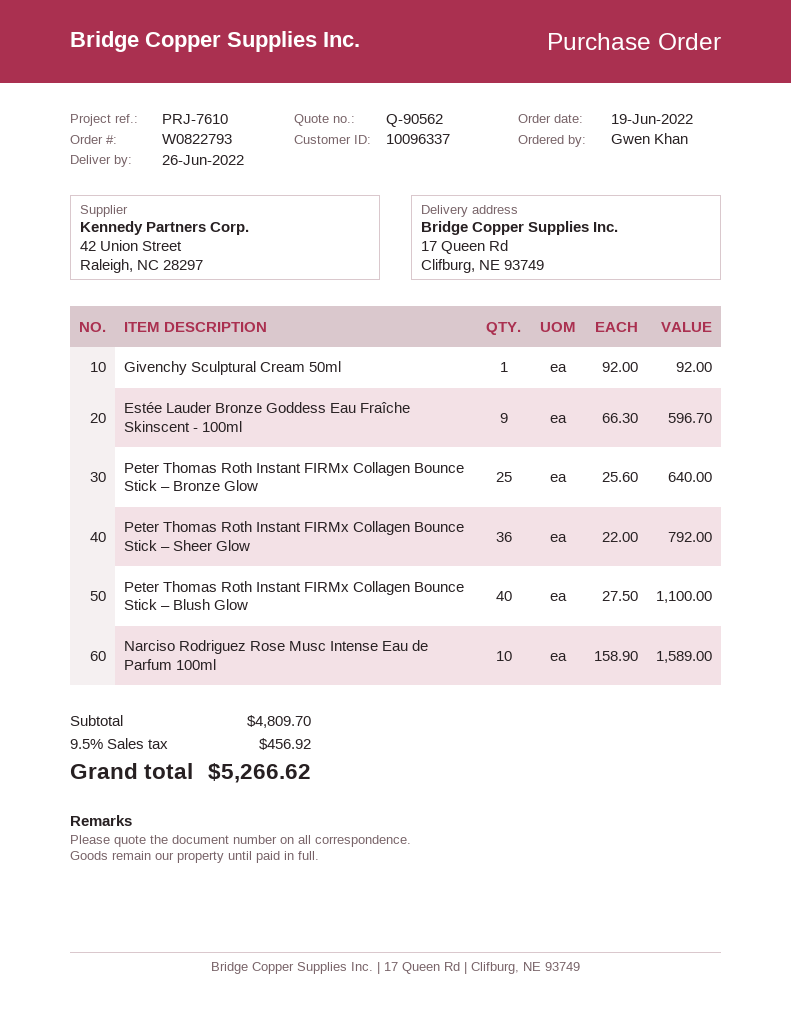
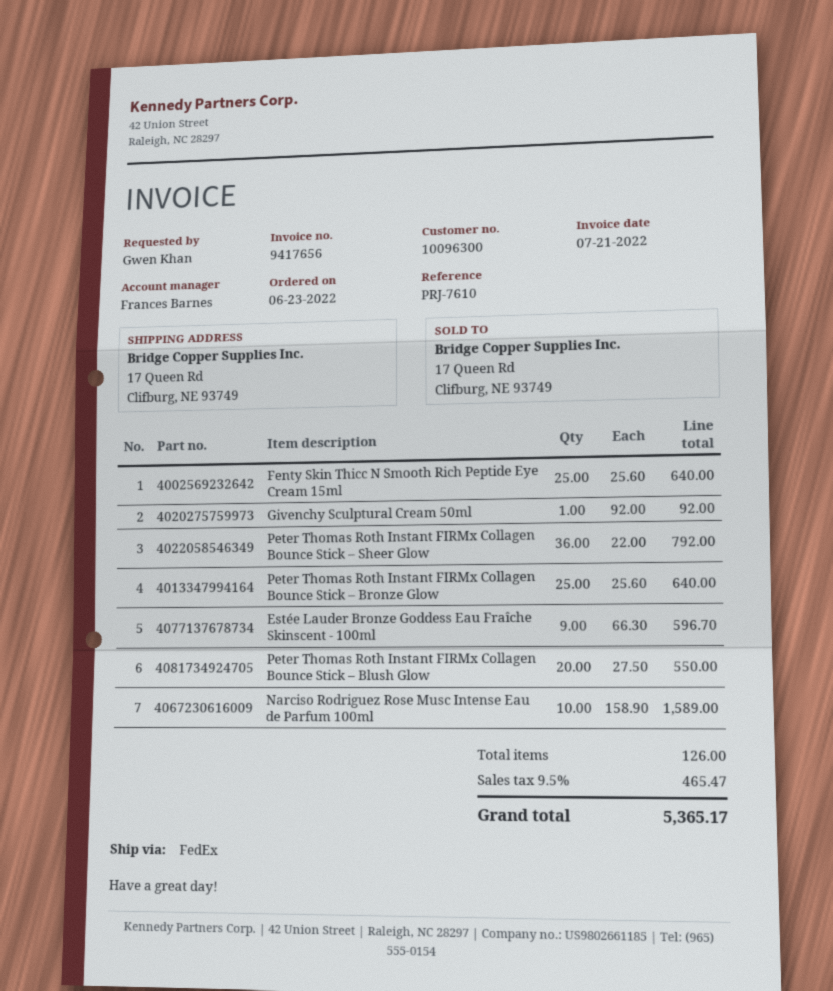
order date: 2022-06-19 -> 2022-06-23
customer number: 10096337 -> 10096300
Peter Thomas Roth Instant FIRMx Collagen Bounce Stick – Blush Glow: 40 x 27.50 = 1100.00 -> 20 x 27.50 = 550.00
Fenty Skin Thicc N Smooth Rich Peptide Eye Cream 15ml: none -> 25 x 25.60 = 640.00
tax: 9.5% = 456.92 -> 9.5% = 465.47
total: 5266.62 -> 5365.17

